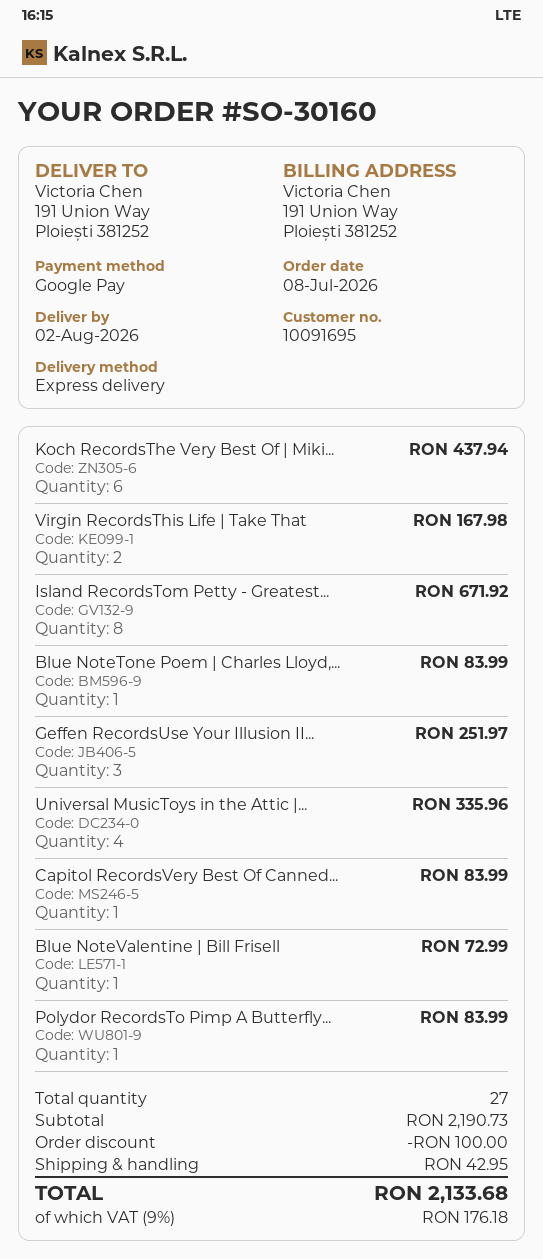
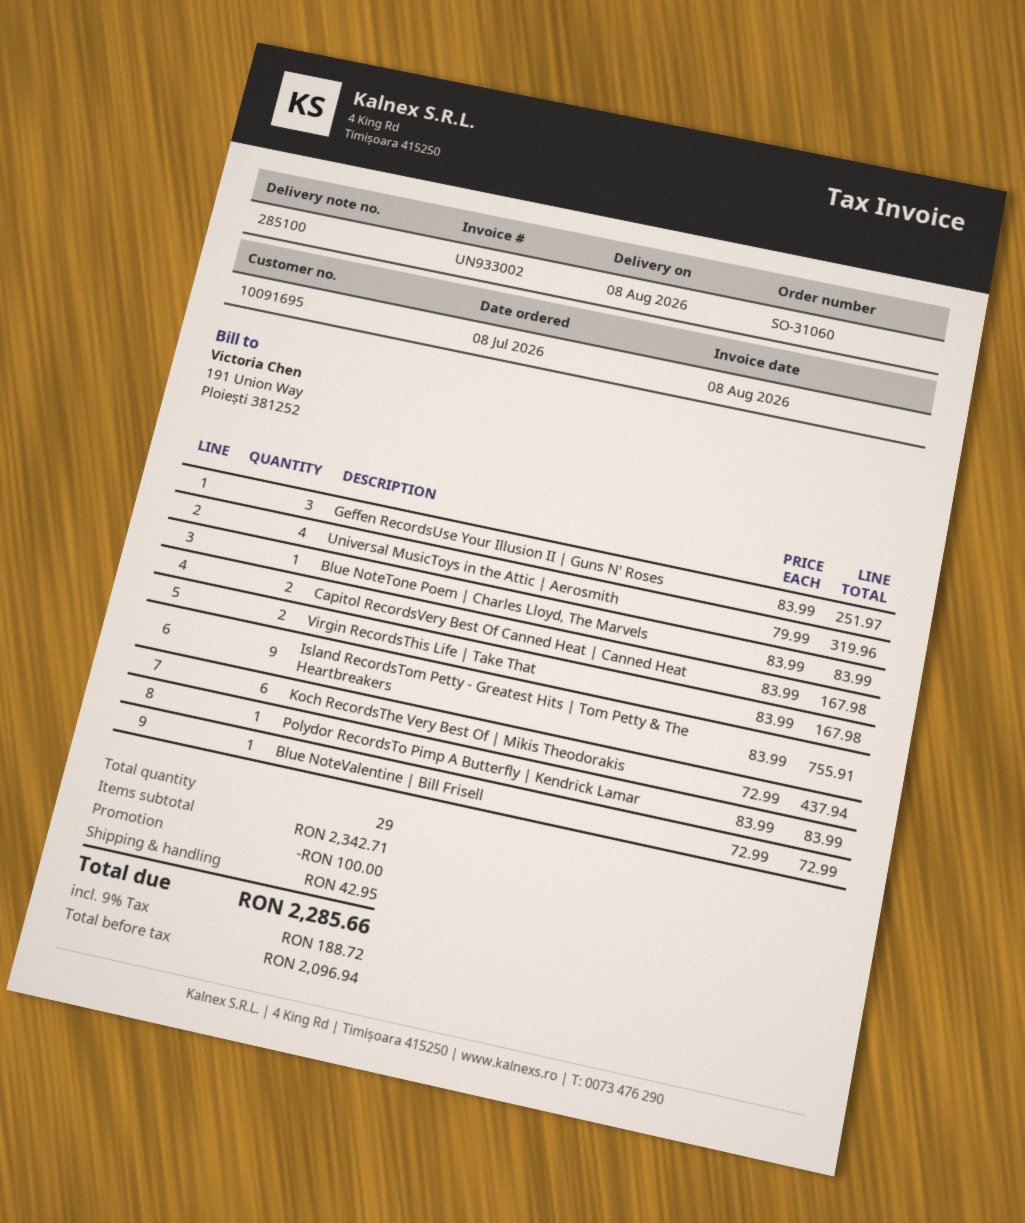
order number: SO-30160 -> SO-31060
delivery date: 2026-08-02 -> 2026-08-08
Island RecordsTom Petty - Greatest...: 8 for 671.92 -> 9 for 755.91
Universal MusicToys in the Attic |...: 4 for 335.96 -> 4 for 319.96
Capitol RecordsVery Best Of Canned...: 1 for 83.99 -> 2 for 167.98
total quantity: 27 -> 29
subtotal: 2190.73 -> 2342.71
tax: 9% = 176.18 -> 9% = 188.72
total: 2133.68 -> 2285.66

